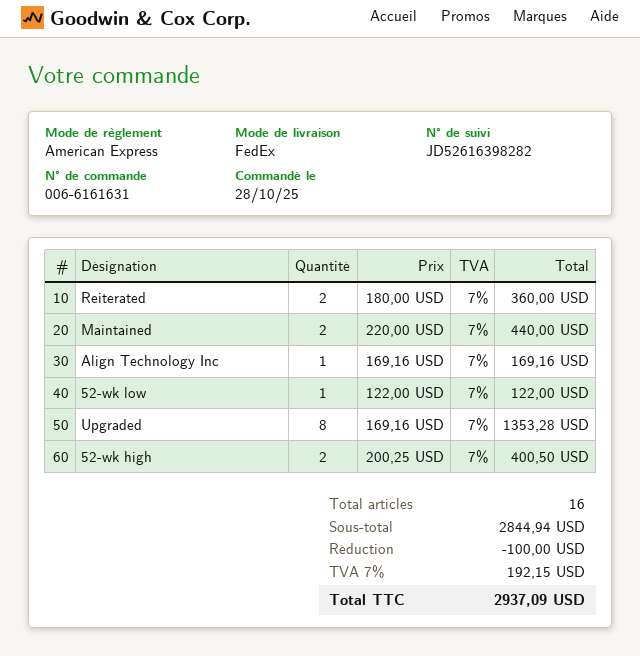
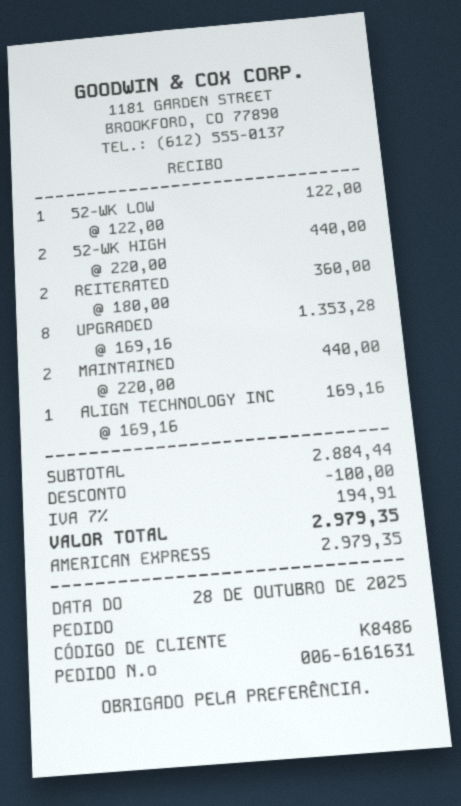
52-wk high: 2 x 200.25 = 400.50 -> 2 x 220.00 = 440.00
subtotal: 2844.94 -> 2884.44
tax: 7% = 192.15 -> 7% = 194.91
total: 2937.09 -> 2979.35

